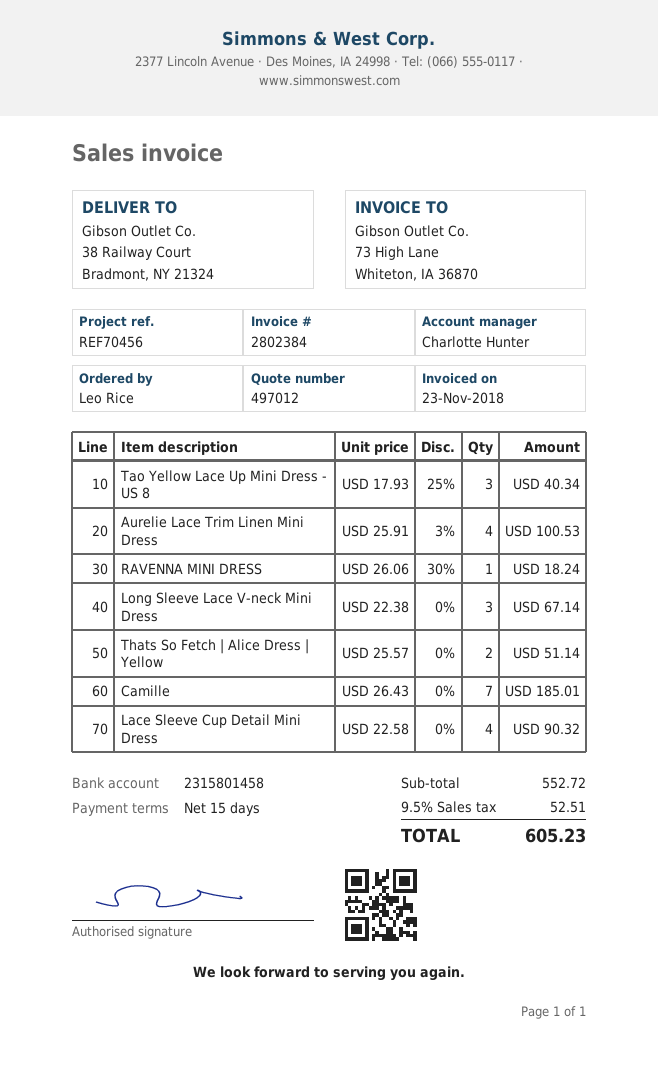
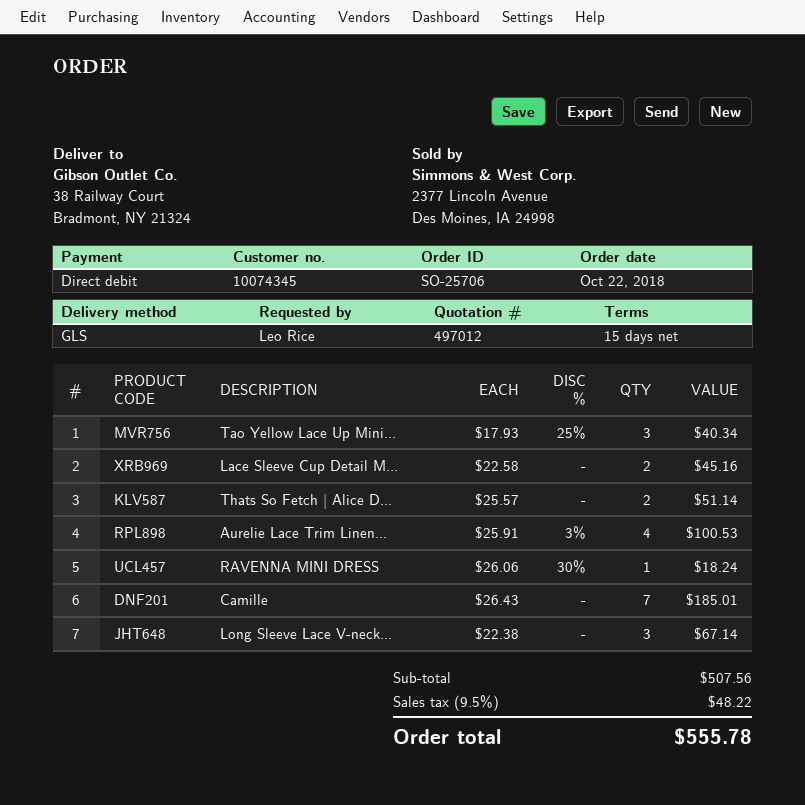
Lace Sleeve Cup Detail Mini Dress: 4 x 22.58 = 90.32 -> 2 x 22.58 = 45.16
subtotal: 552.72 -> 507.56
tax: 9.5% = 52.51 -> 9.5% = 48.22
total: 605.23 -> 555.78

